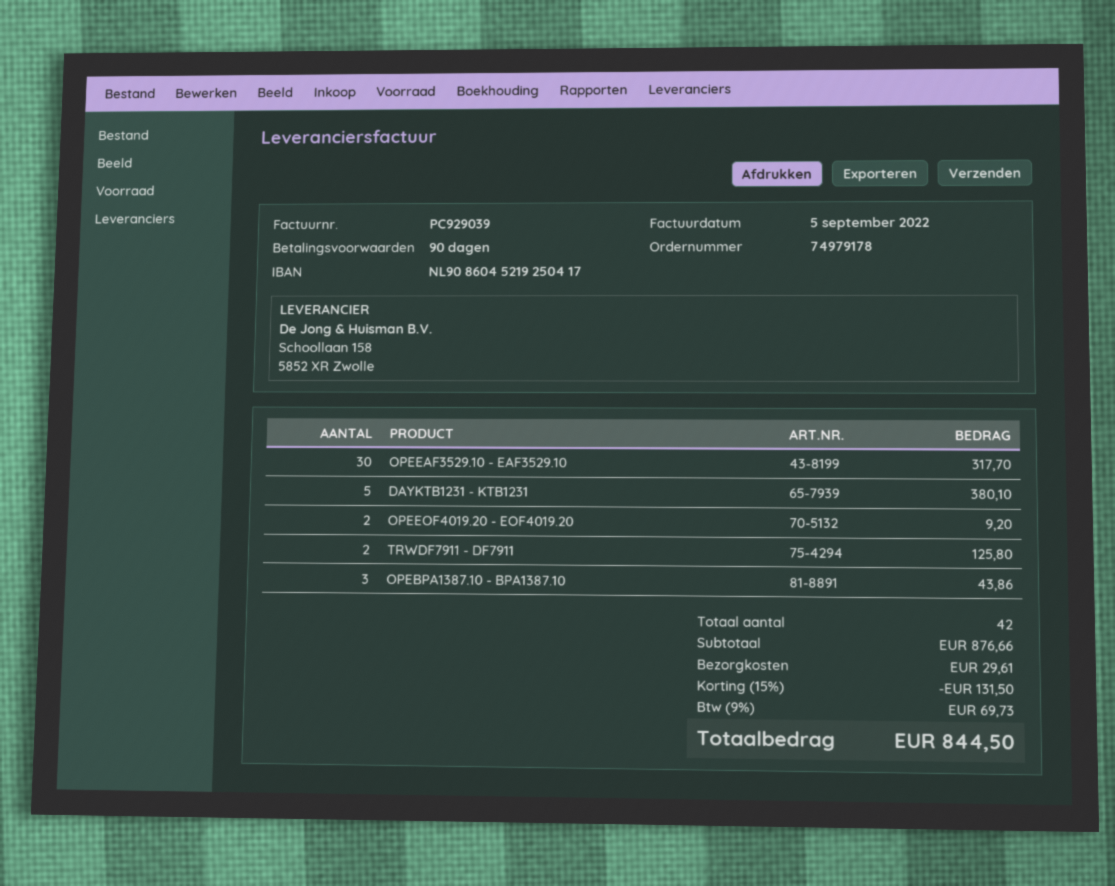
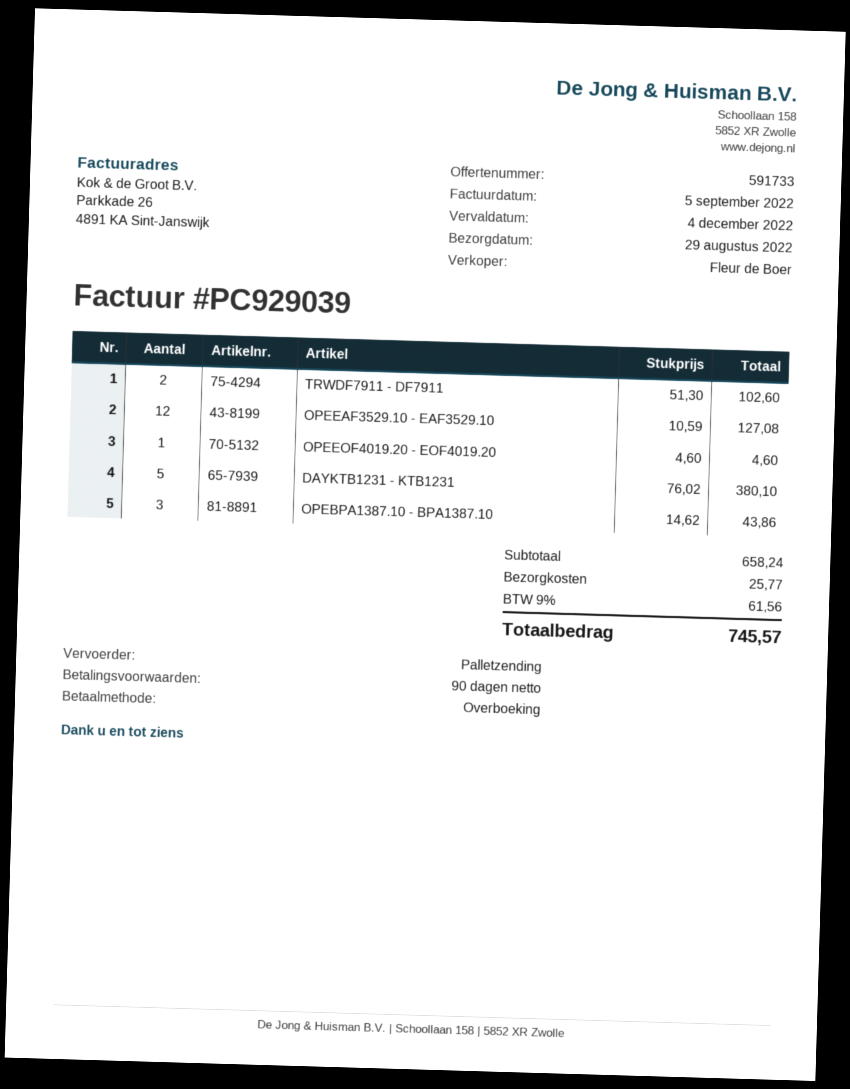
OPEEAF3529.10 - EAF3529.10: 30 for 317.70 -> 12 for 127.08
OPEEOF4019.20 - EOF4019.20: 2 for 9.20 -> 1 for 4.60
TRWDF7911 - DF7911: 2 for 125.80 -> 2 for 102.60
subtotal: 876.66 -> 658.24
discount: 15% = 131.50 -> none
shipping: 29.61 -> 25.77
tax: 9% = 69.73 -> 9% = 61.56
total: 844.50 -> 745.57

